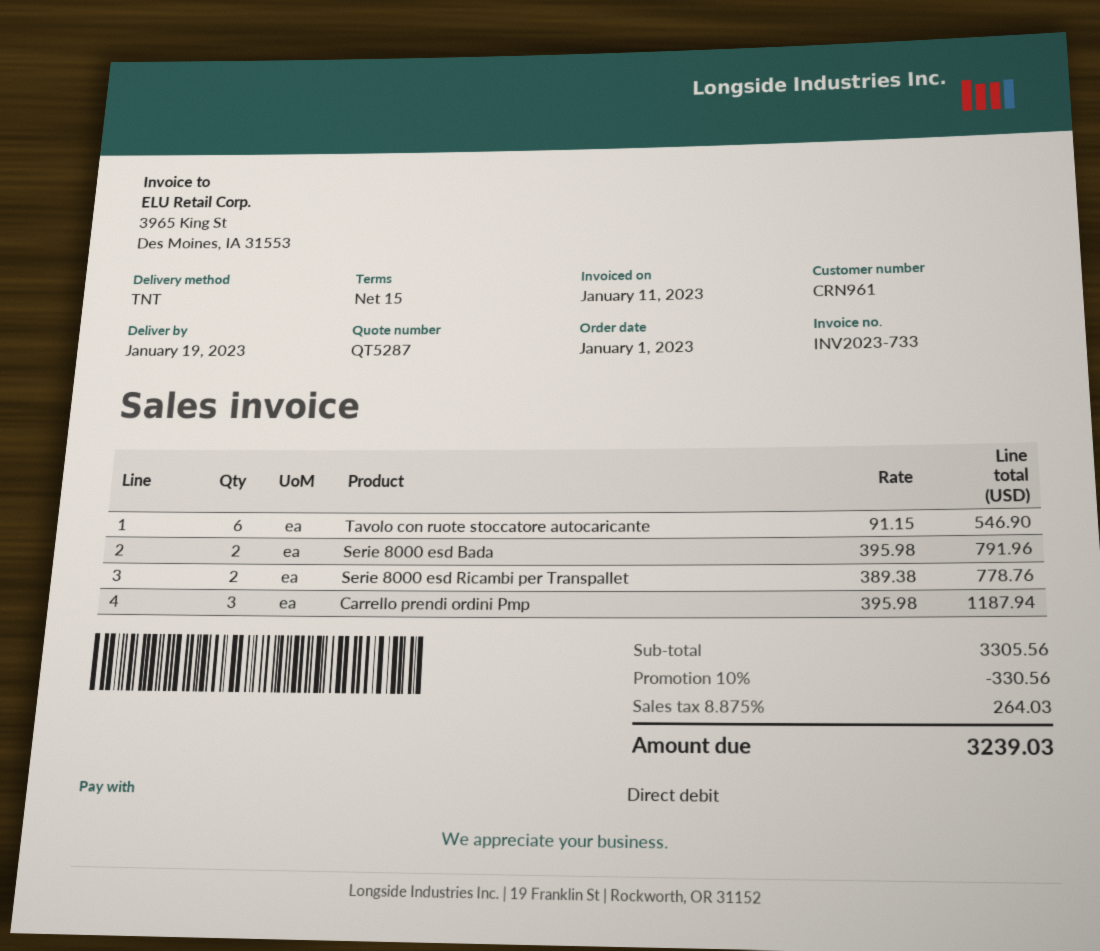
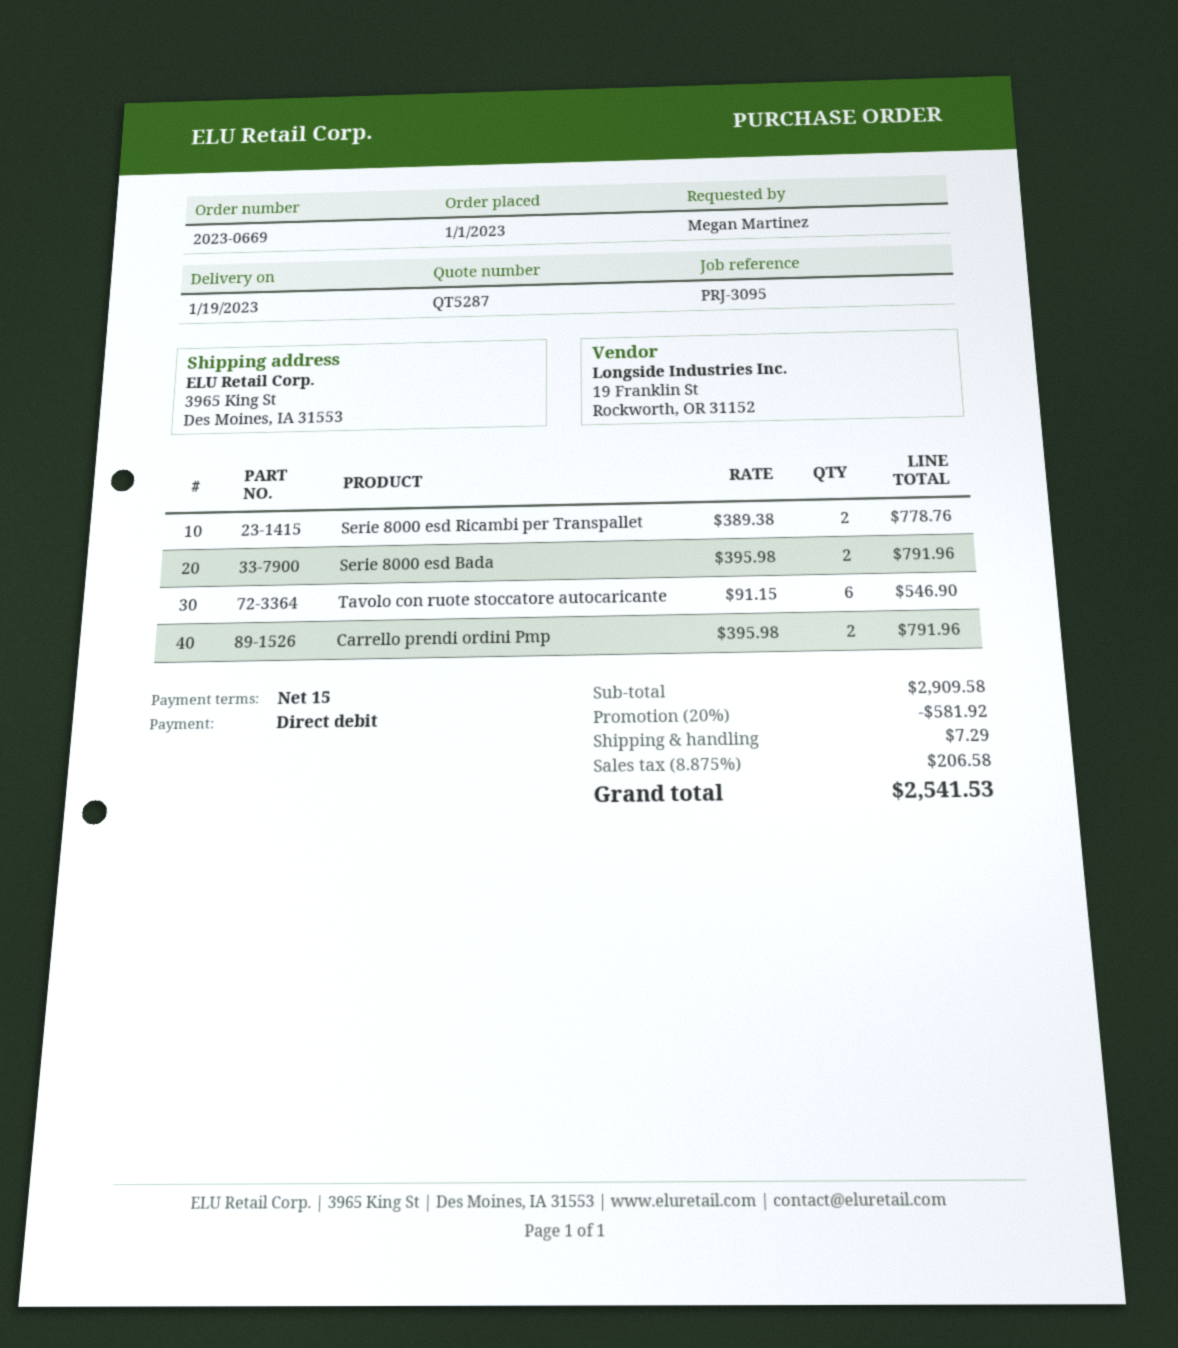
Carrello prendi ordini Pmp: 3 x 395.98 = 1187.94 -> 2 x 395.98 = 791.96
subtotal: 3305.56 -> 2909.58
discount: 10% = 330.56 -> 20% = 581.92
shipping: none -> 7.29
tax: 8.875% = 264.03 -> 8.875% = 206.58
total: 3239.03 -> 2541.53

